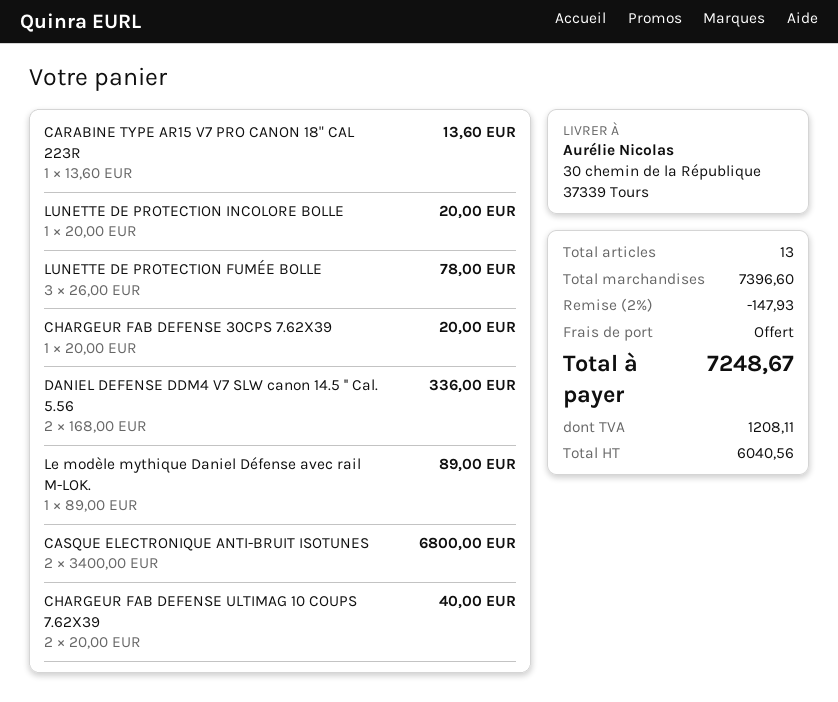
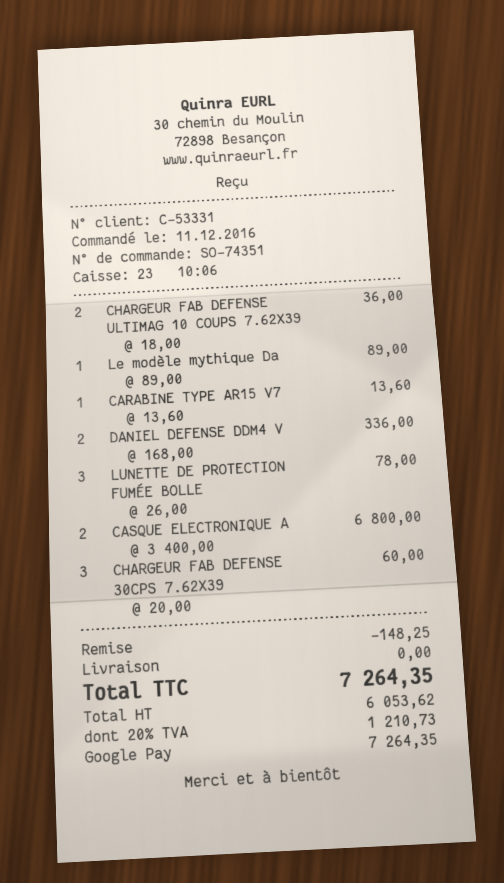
LUNETTE DE PROTECTION INCOLORE BOLLE: 1 x 20.00 = 20.00 -> none
CHARGEUR FAB DEFENSE 30CPS 7.62X39: 1 x 20.00 = 20.00 -> 3 x 20.00 = 60.00
CHARGEUR FAB DEFENSE ULTIMAG 10 COUPS 7.62X39: 2 x 20.00 = 40.00 -> 2 x 18.00 = 36.00
discount: 147.93 -> 148.25
net: 6040.56 -> 6053.62
tax: 1208.11 -> 1210.73
total: 7248.67 -> 7264.35

